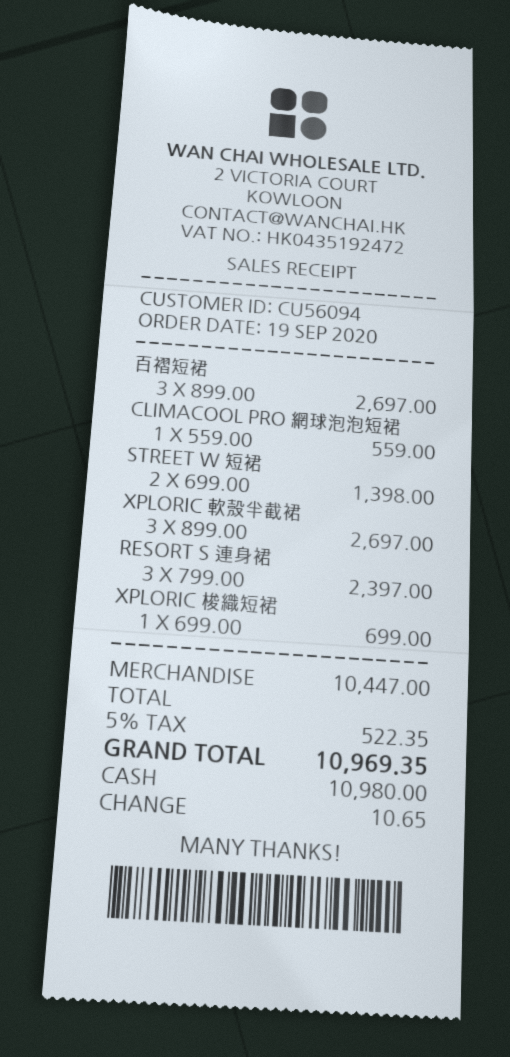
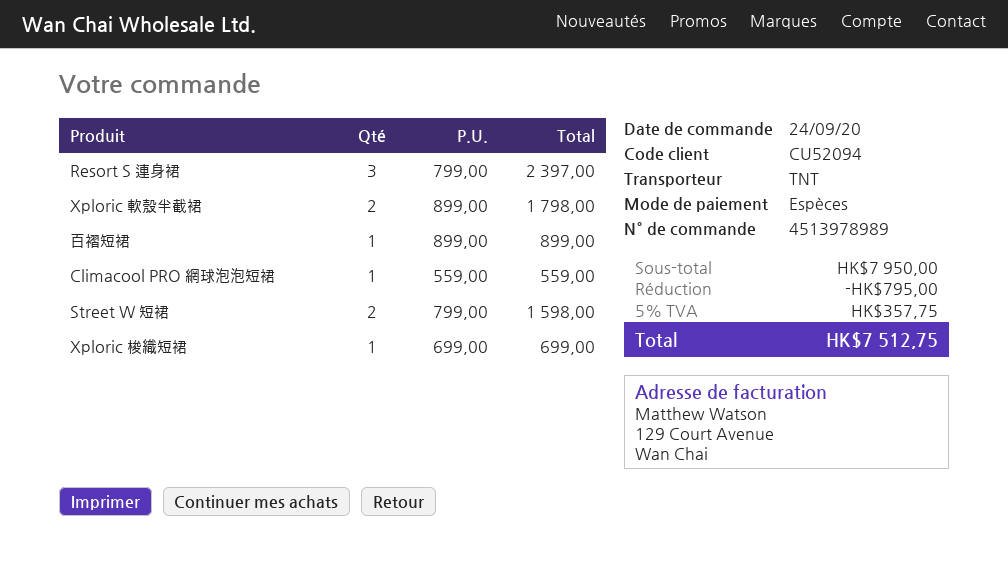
order date: 2020-09-19 -> 2020-09-24
customer number: CU56094 -> CU52094
百褶短裙: 3 x 899.00 = 2697.00 -> 1 x 899.00 = 899.00
STREET W 短裙: 2 x 699.00 = 1398.00 -> 2 x 799.00 = 1598.00
XPLORIC 軟殼半截裙: 3 x 899.00 = 2697.00 -> 2 x 899.00 = 1798.00
subtotal: 10447.00 -> 7950.00
discount: none -> 795.00
tax: 5% = 522.35 -> 5% = 357.75
total: 10969.35 -> 7512.75

